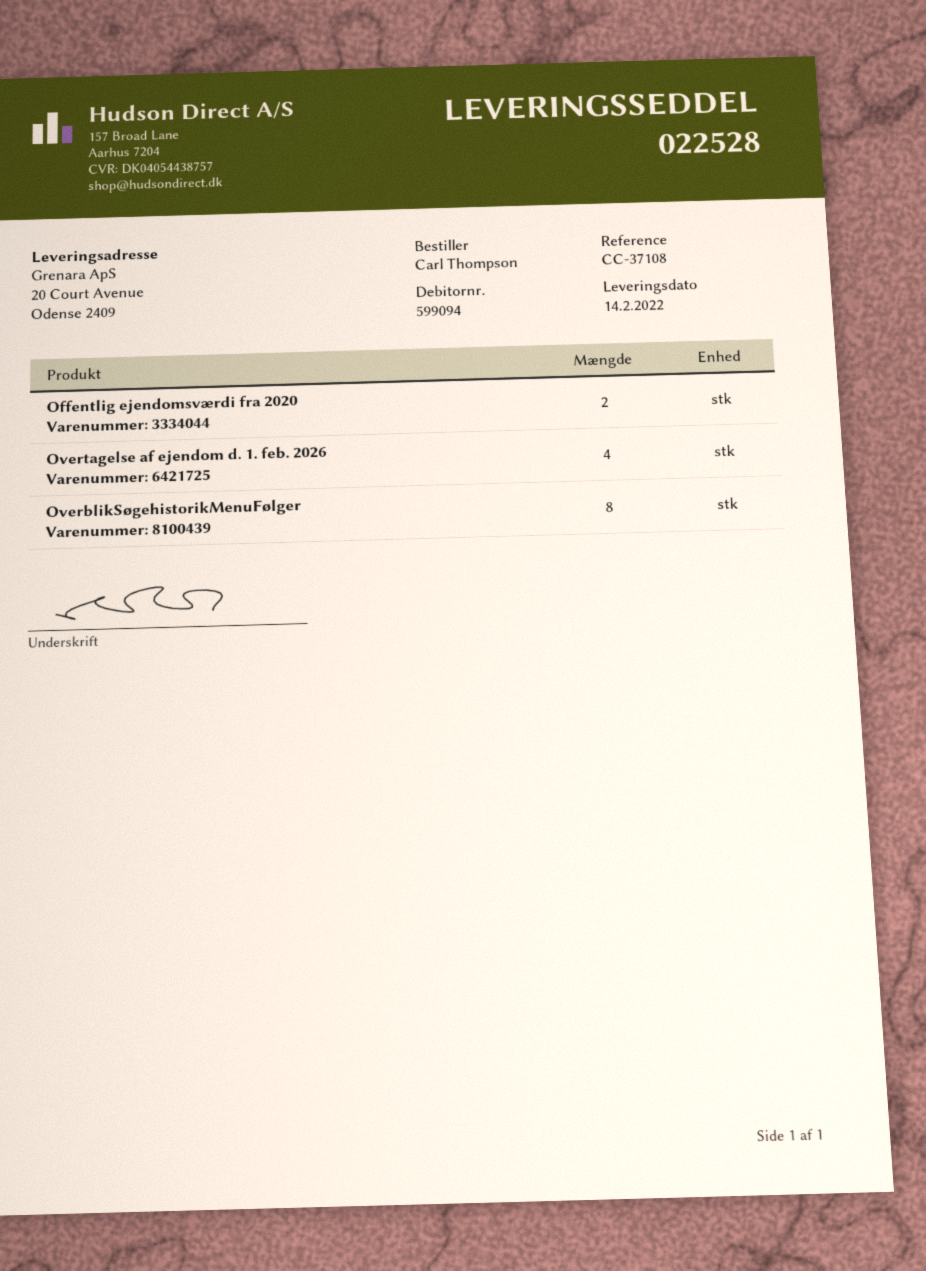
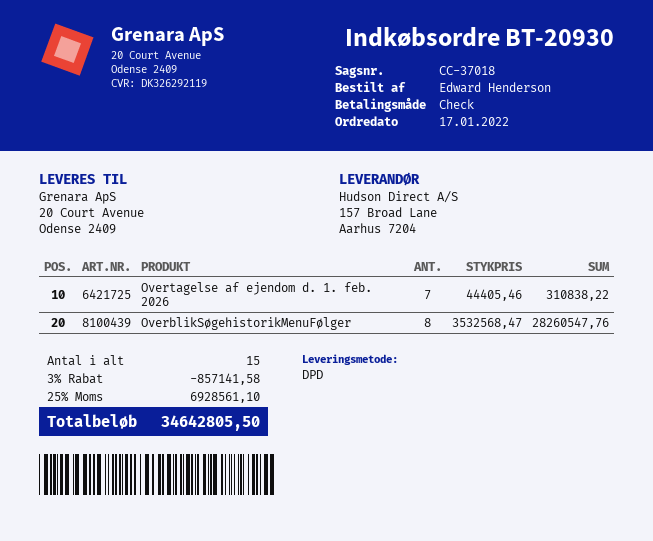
reference: CC-37108 -> CC-37018
ordered by: Carl Thompson -> Edward Henderson
Offentlig ejendomsværdi fra 2020: 2 -> none
Overtagelse af ejendom d. 1. feb. 2026: 4 -> 7

